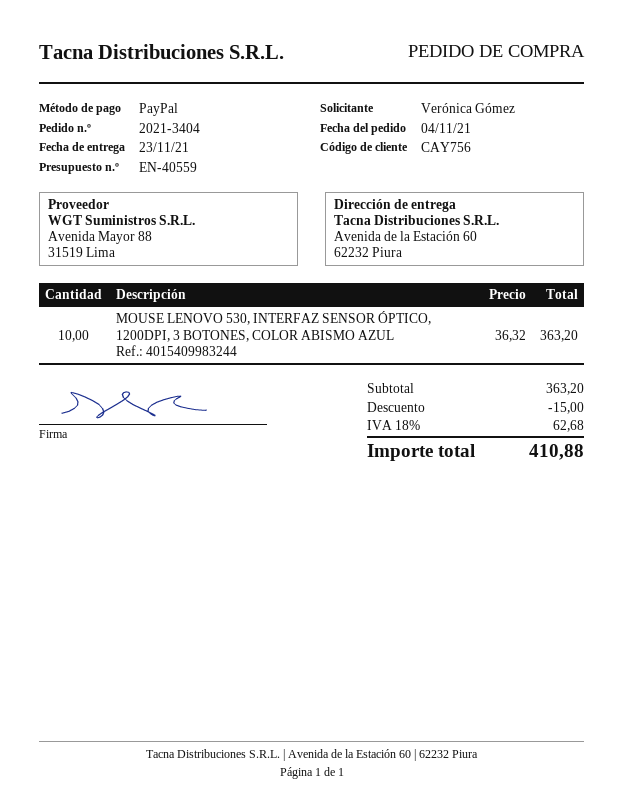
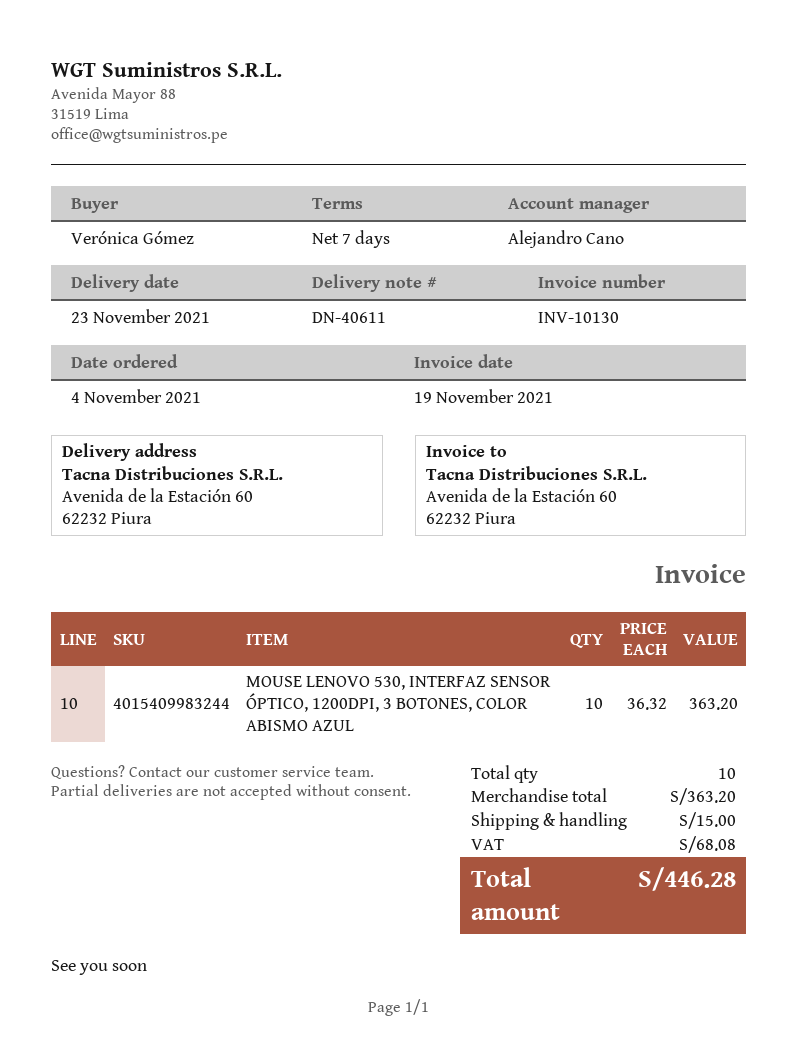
discount: 15.00 -> none
shipping: none -> 15.00
tax: 62.68 -> 68.08
total: 410.88 -> 446.28

